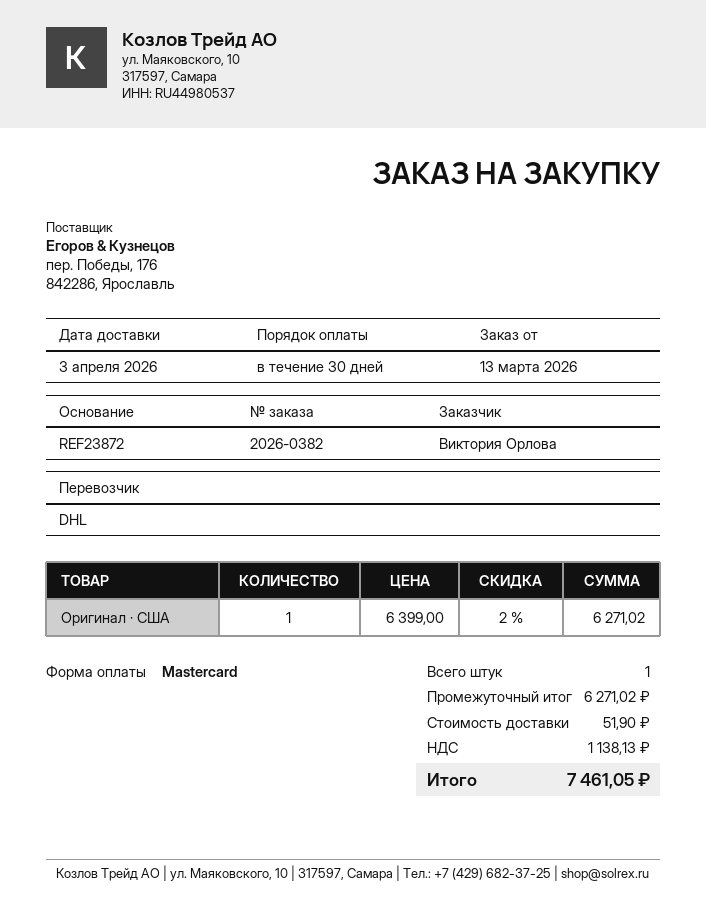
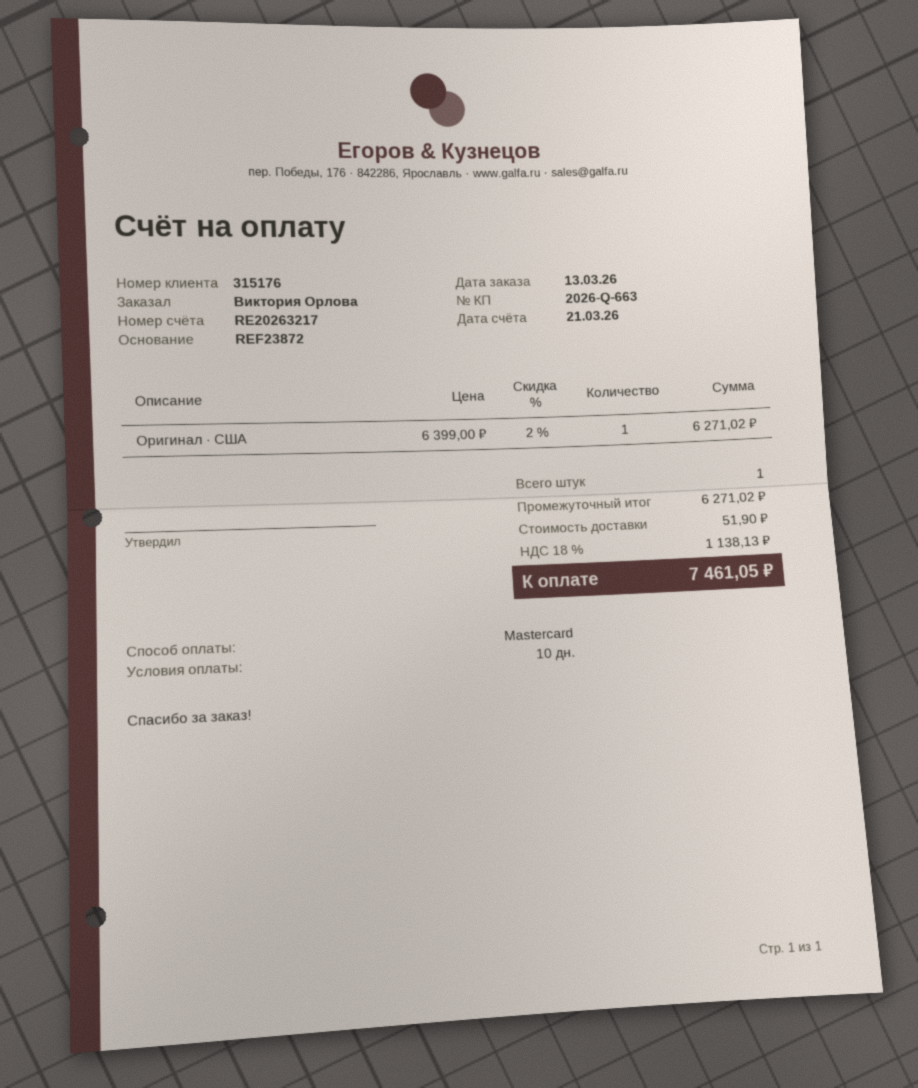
payment terms: 30 days -> 10 days

